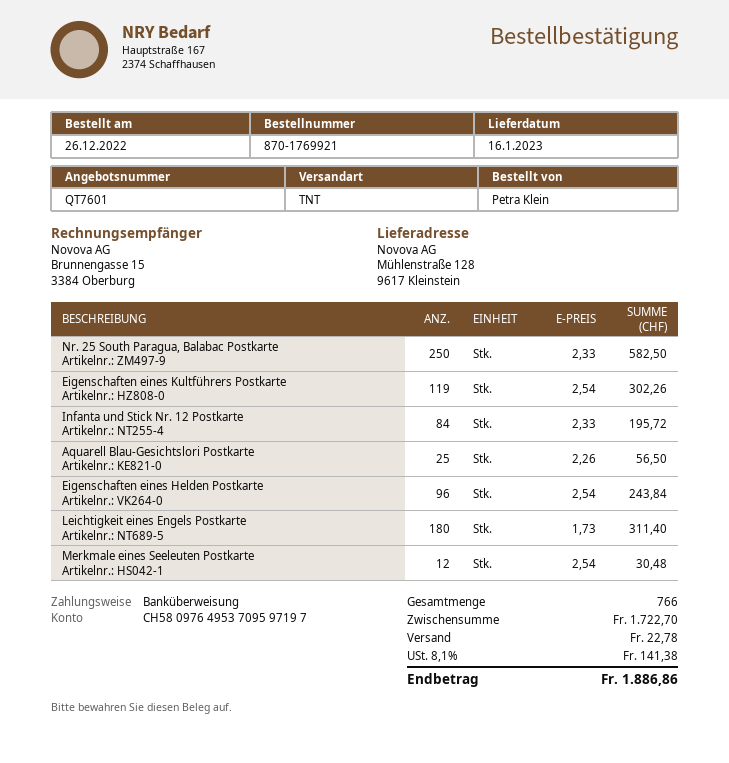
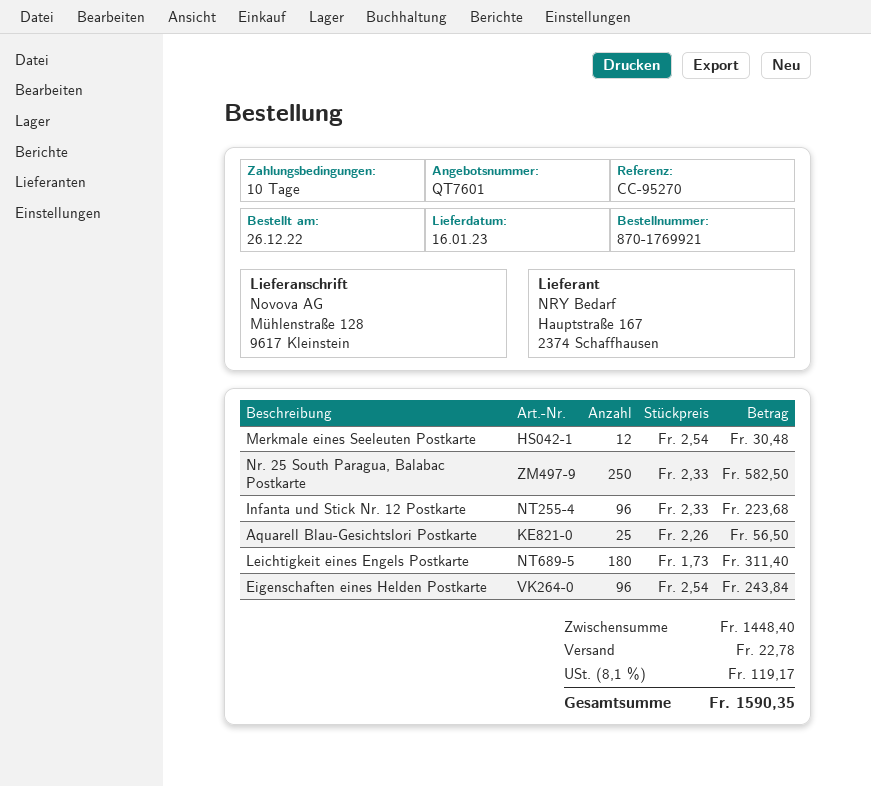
Eigenschaften eines Kultführers Postkarte: 119 x 2.54 = 302.26 -> none
Infanta und Stick Nr. 12 Postkarte: 84 x 2.33 = 195.72 -> 96 x 2.33 = 223.68
subtotal: 1722.70 -> 1448.40
tax: 8.1% = 141.38 -> 8.1% = 119.17
total: 1886.86 -> 1590.35

